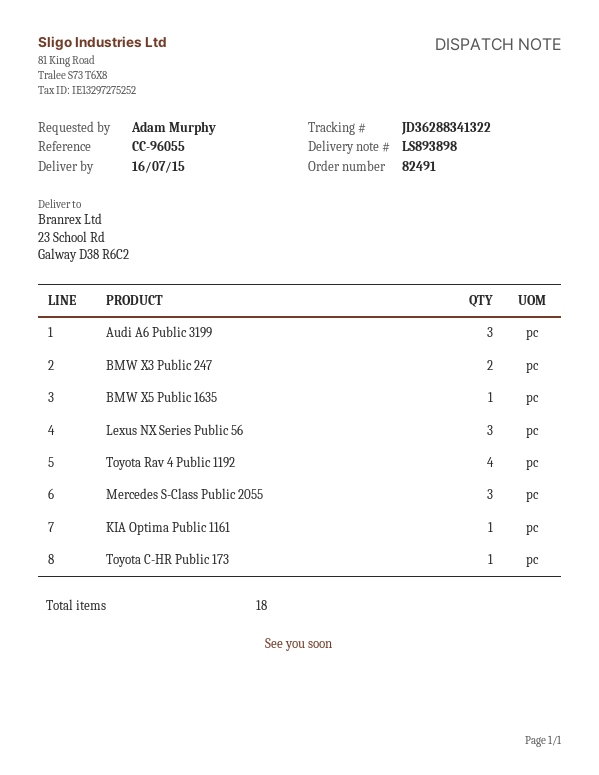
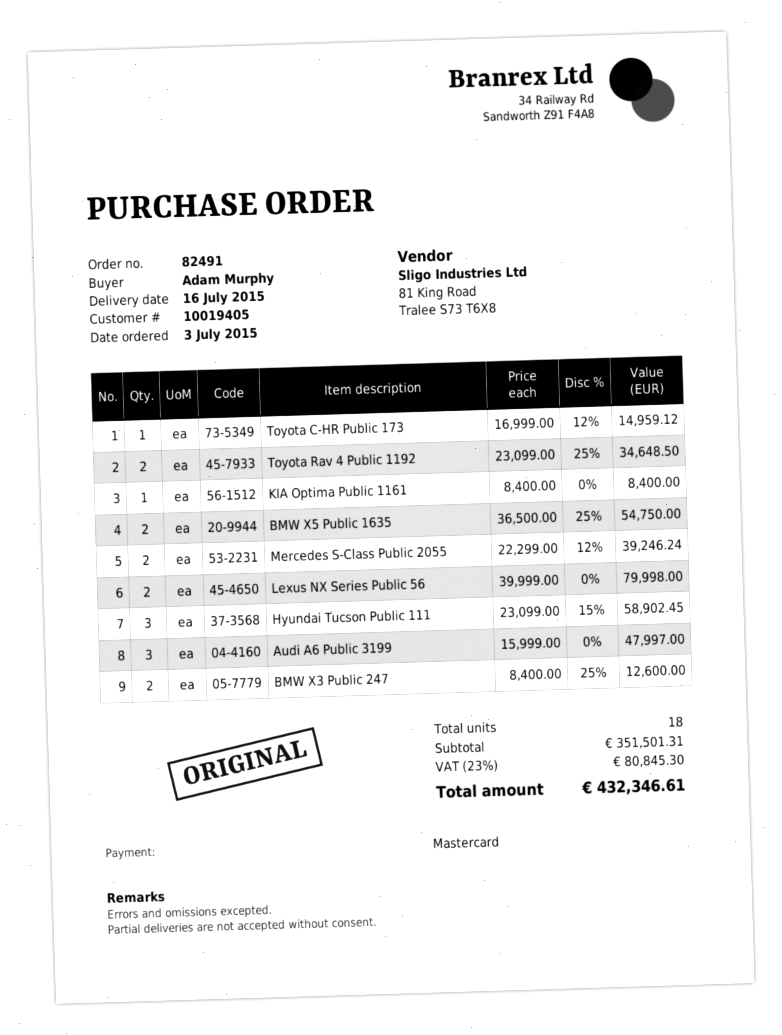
BMW X5 Public 1635: 1 -> 2
Lexus NX Series Public 56: 3 -> 2
Toyota Rav 4 Public 1192: 4 -> 2
Mercedes S-Class Public 2055: 3 -> 2
Hyundai Tucson Public 111: none -> 3

